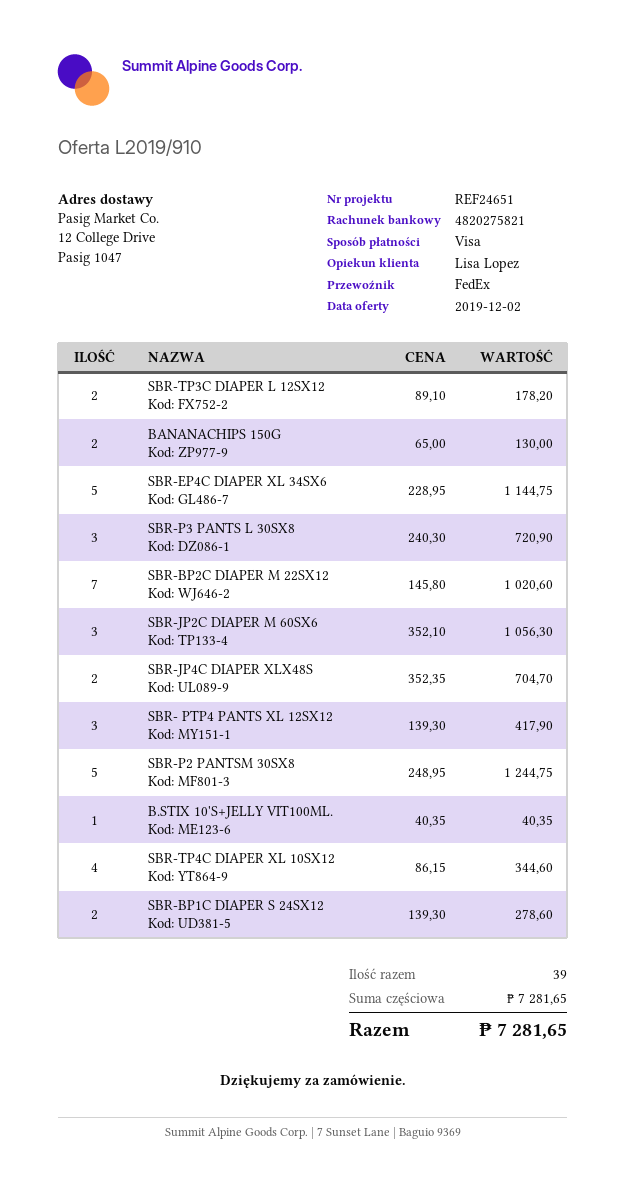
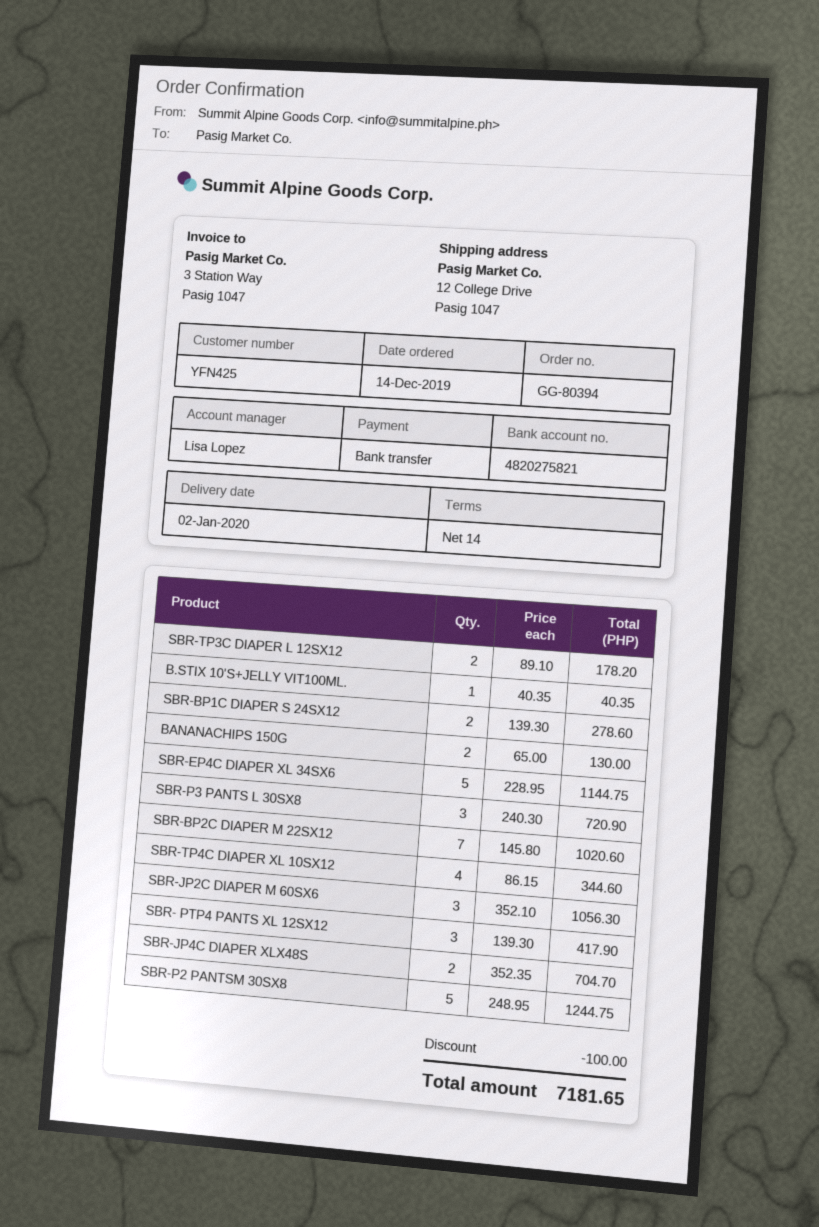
payment method: Visa -> bank transfer
discount: none -> 100.00
total: 7281.65 -> 7181.65

